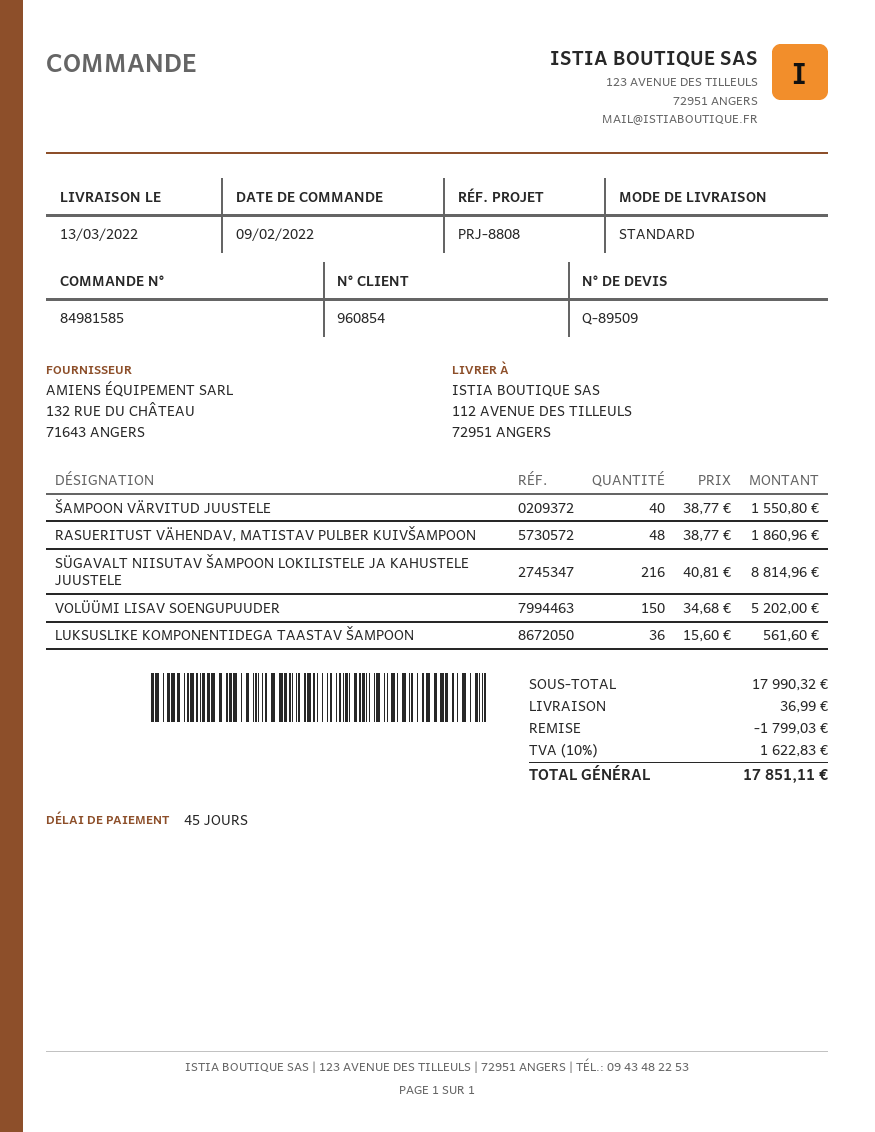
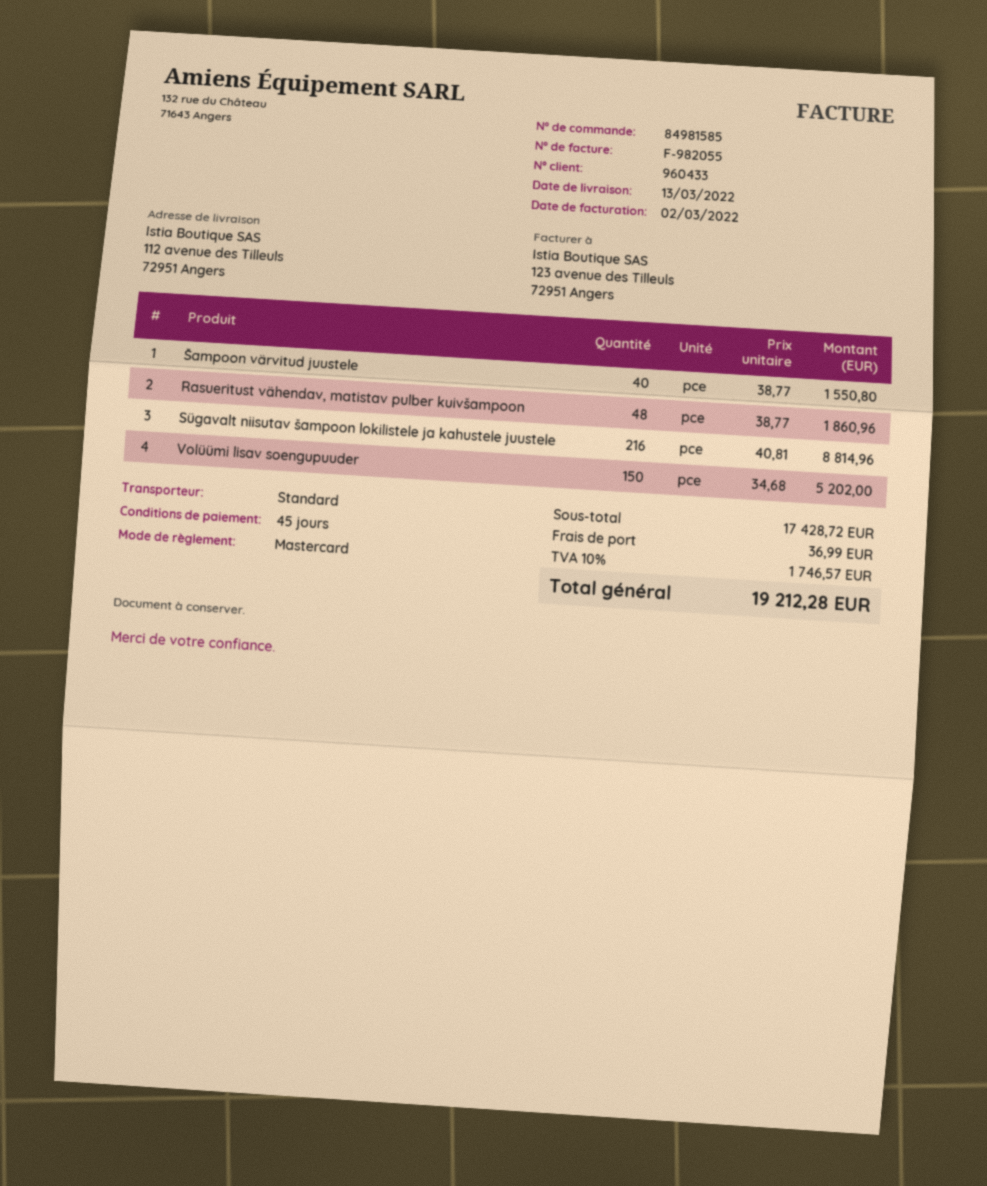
customer number: 960854 -> 960433
LUKSUSLIKE KOMPONENTIDEGA TAASTAV ŠAMPOON: 36 x 15.60 = 561.60 -> none
subtotal: 17990.32 -> 17428.72
discount: 1799.03 -> none
tax: 10% = 1622.83 -> 10% = 1746.57
total: 17851.11 -> 19212.28

